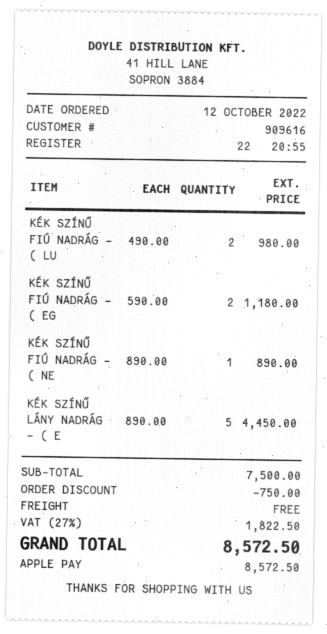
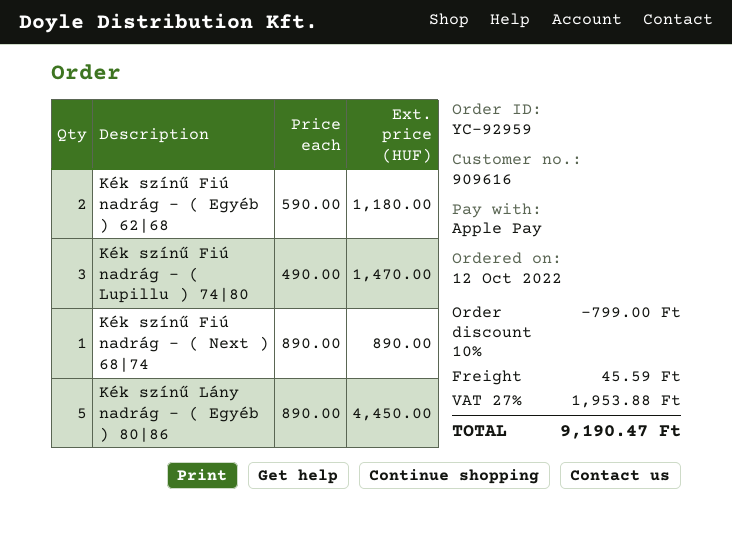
KÉK SZÍNŰ FIÚ NADRÁG – ( LU: 2 x 490.00 = 980.00 -> 3 x 490.00 = 1470.00
discount: 750.00 -> 799.00
shipping: 0.00 -> 45.59
tax: 27% = 1822.50 -> 27% = 1953.88
total: 8572.50 -> 9190.47

